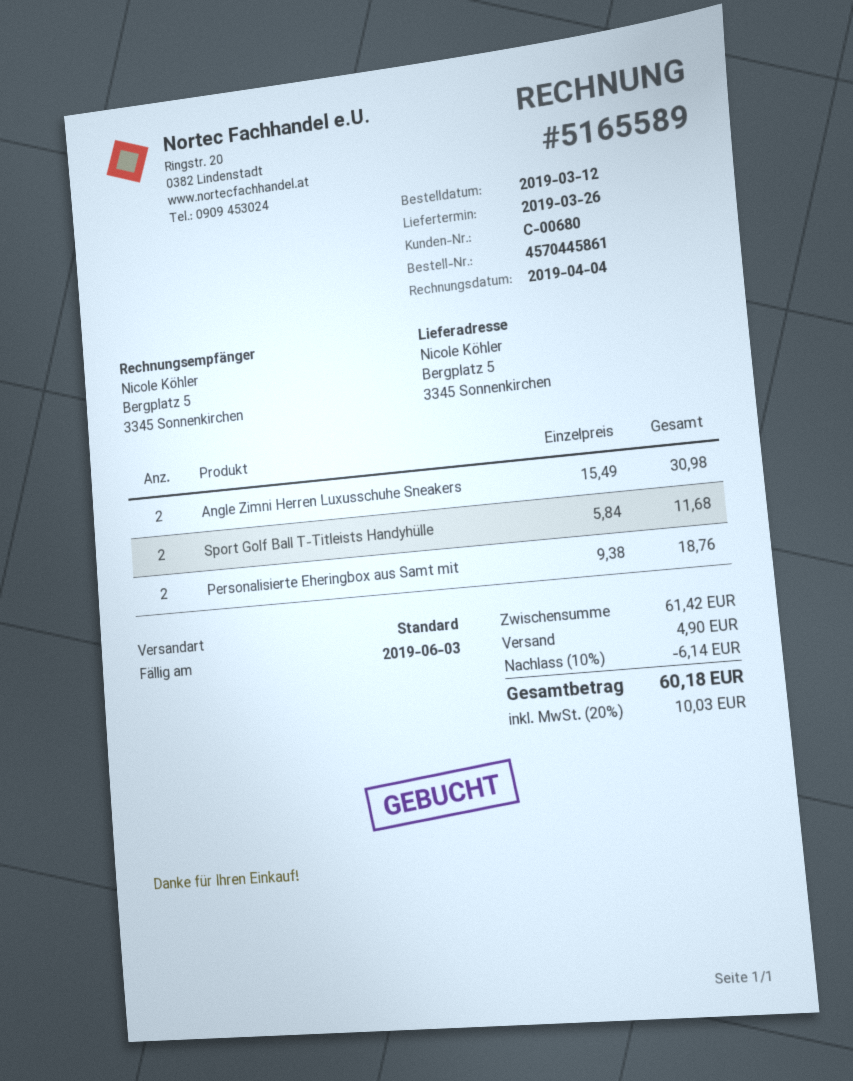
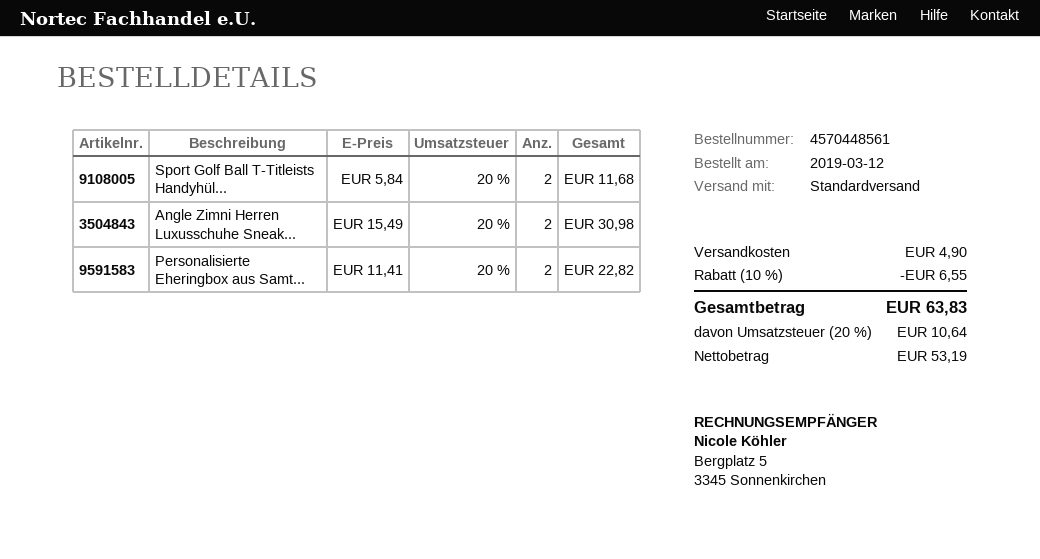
order number: 4570445861 -> 4570448561
Personalisierte Eheringbox aus Samt mit: 2 x 9.38 = 18.76 -> 2 x 11.41 = 22.82
discount: 10% = 6.14 -> 10% = 6.55
tax: 20% = 10.03 -> 20% = 10.64
total: 60.18 -> 63.83

